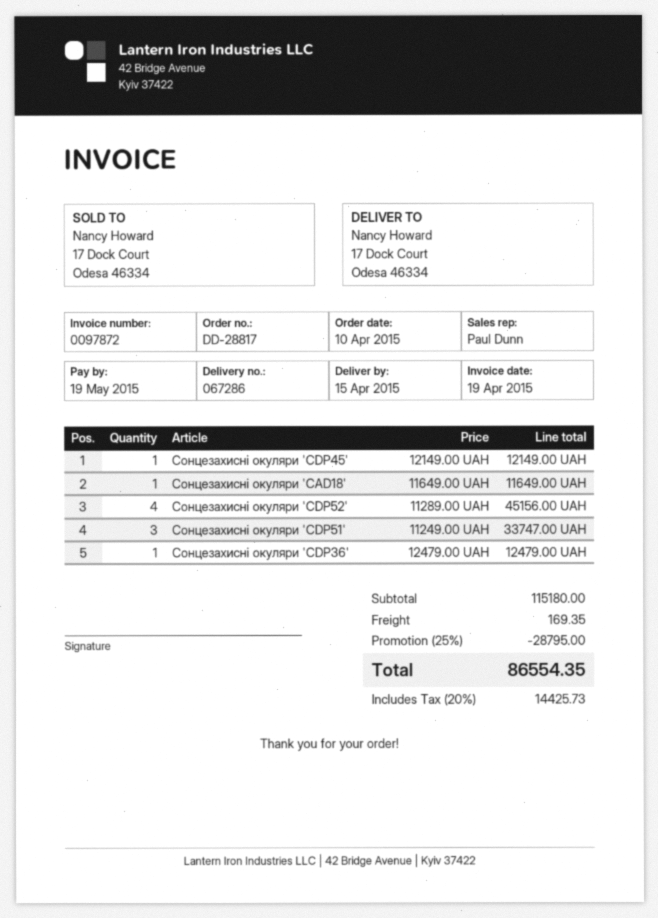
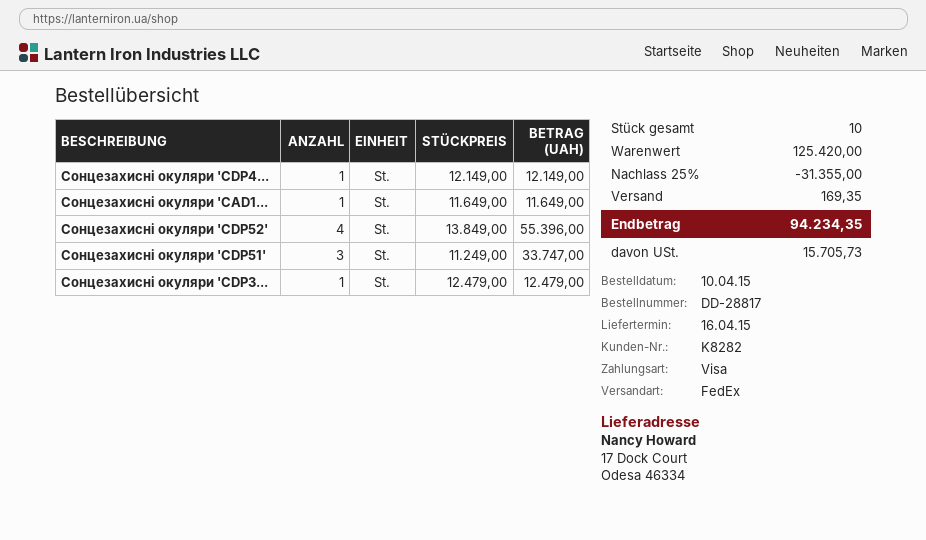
delivery date: 2015-04-15 -> 2015-04-16
Сонцезахисні окуляри 'CDP52': 4 x 11289.00 = 45156.00 -> 4 x 13849.00 = 55396.00
subtotal: 115180.00 -> 125420.00
discount: 25% = 28795.00 -> 25% = 31355.00
tax: 14425.73 -> 15705.73
total: 86554.35 -> 94234.35

